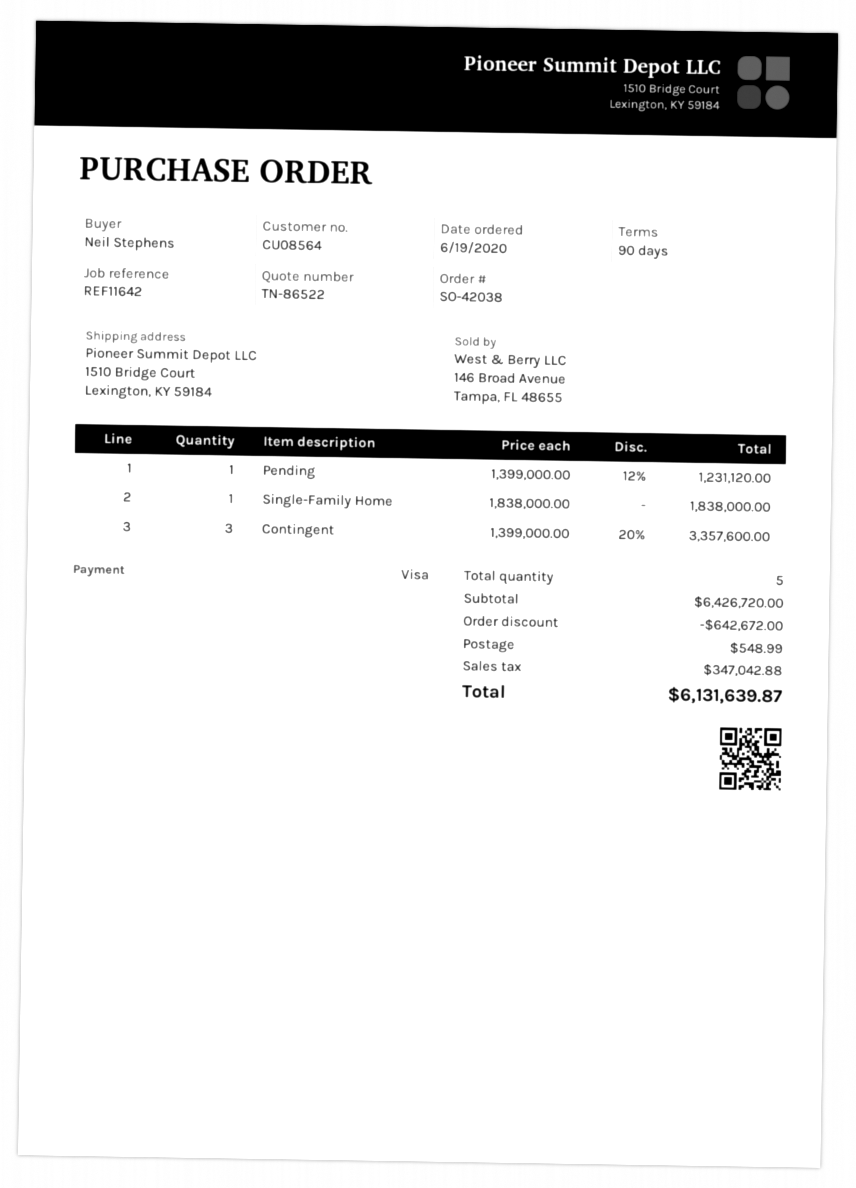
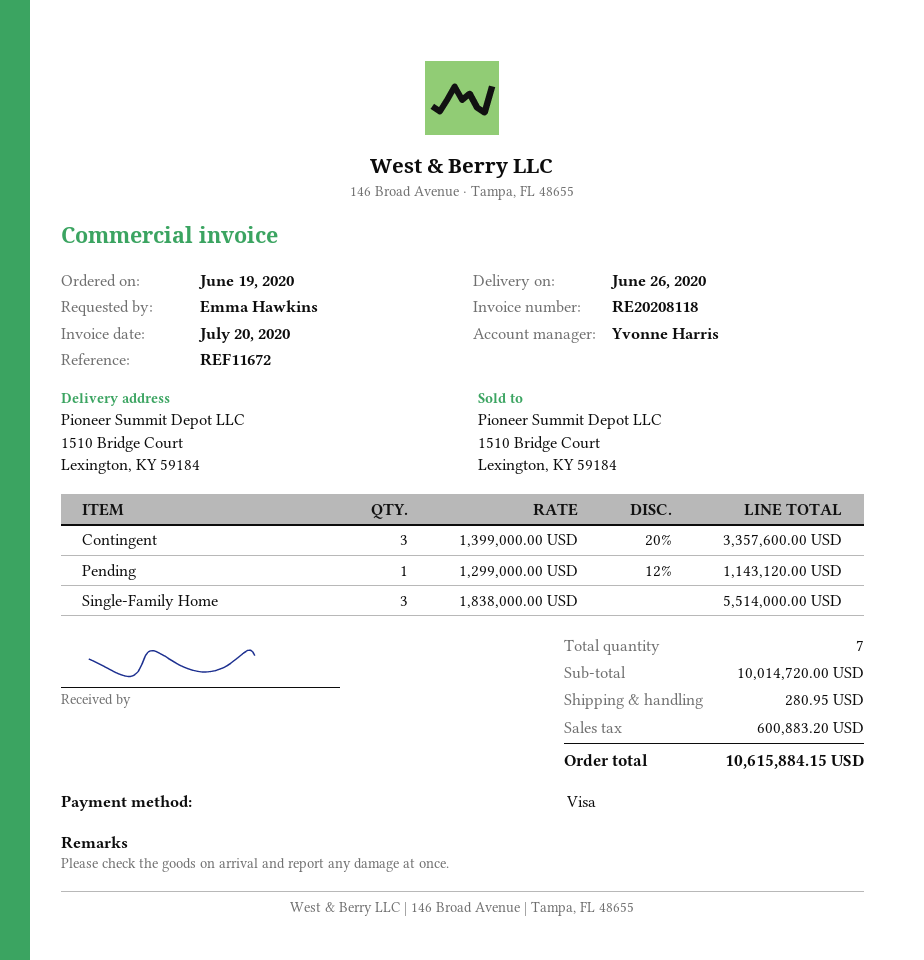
reference: REF11642 -> REF11672
ordered by: Neil Stephens -> Emma Hawkins
Pending: 1 x 1399000.00 - 12% = 1231120.00 -> 1 x 1299000.00 - 12% = 1143120.00
Single-Family Home: 1 x 1838000.00 = 1838000.00 -> 3 x 1838000.00 = 5514000.00
total quantity: 5 -> 7
subtotal: 6426720.00 -> 10014720.00
discount: 642672.00 -> none
shipping: 548.99 -> 280.95
tax: 347042.88 -> 600883.20
total: 6131639.87 -> 10615884.15

